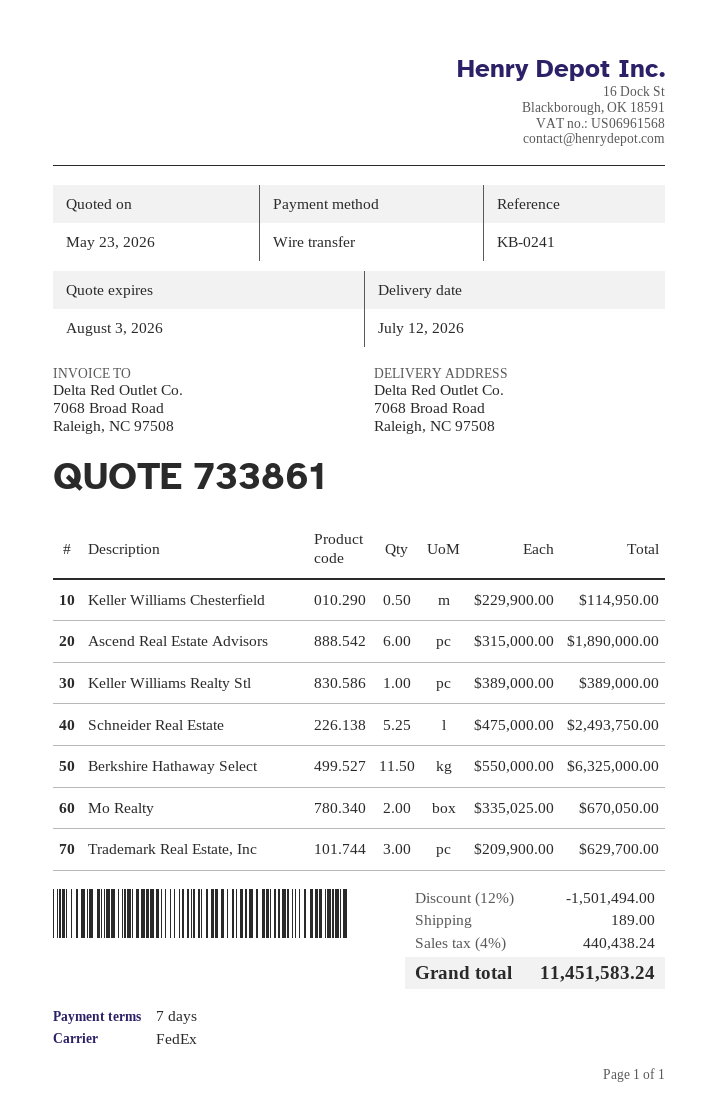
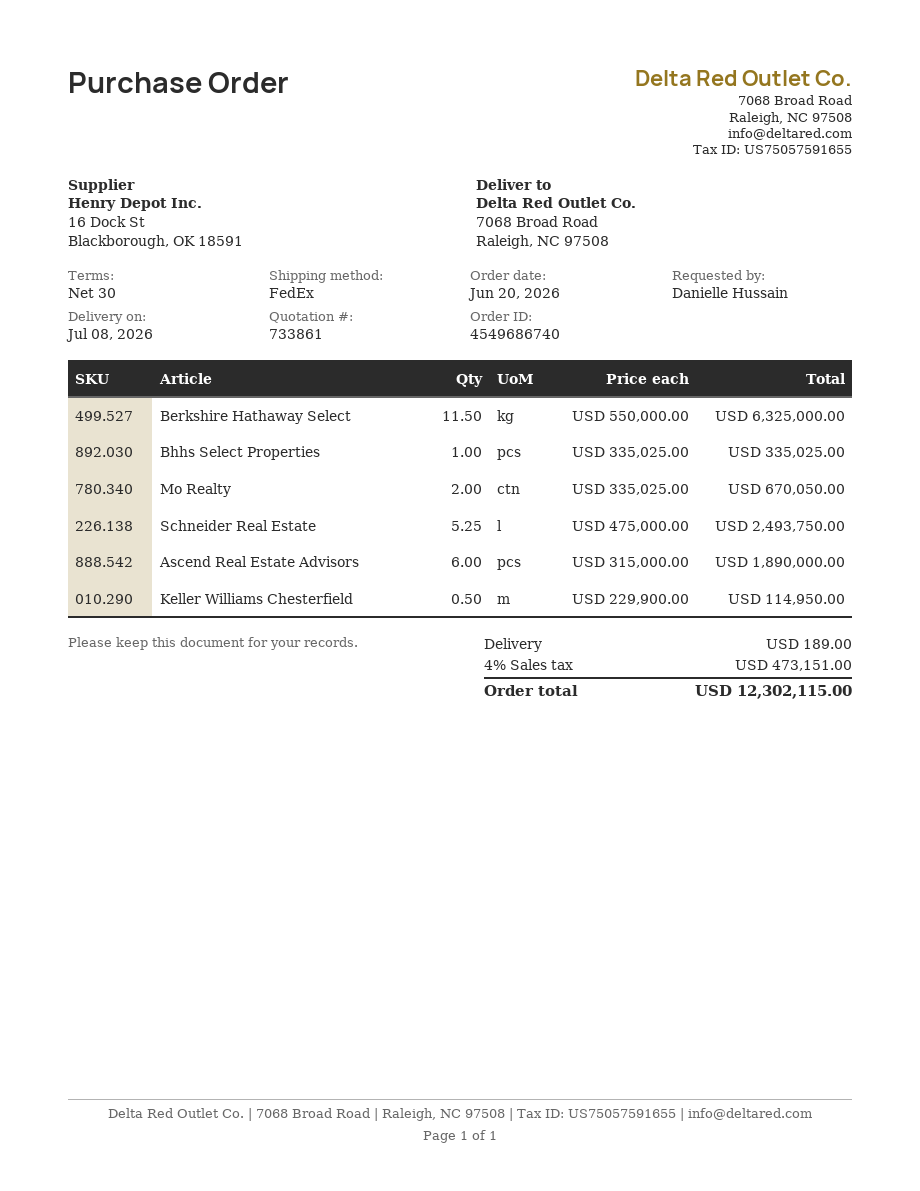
delivery date: 2026-07-12 -> 2026-07-08
payment terms: 7 days -> 30 days
Keller Williams Realty Stl: 1 x 389000.00 = 389000.00 -> none
Trademark Real Estate, Inc: 3 x 209900.00 = 629700.00 -> none
Bhhs Select Properties: none -> 1 x 335025.00 = 335025.00
discount: 12% = 1501494.00 -> none
tax: 4% = 440438.24 -> 4% = 473151.00
total: 11451583.24 -> 12302115.00

